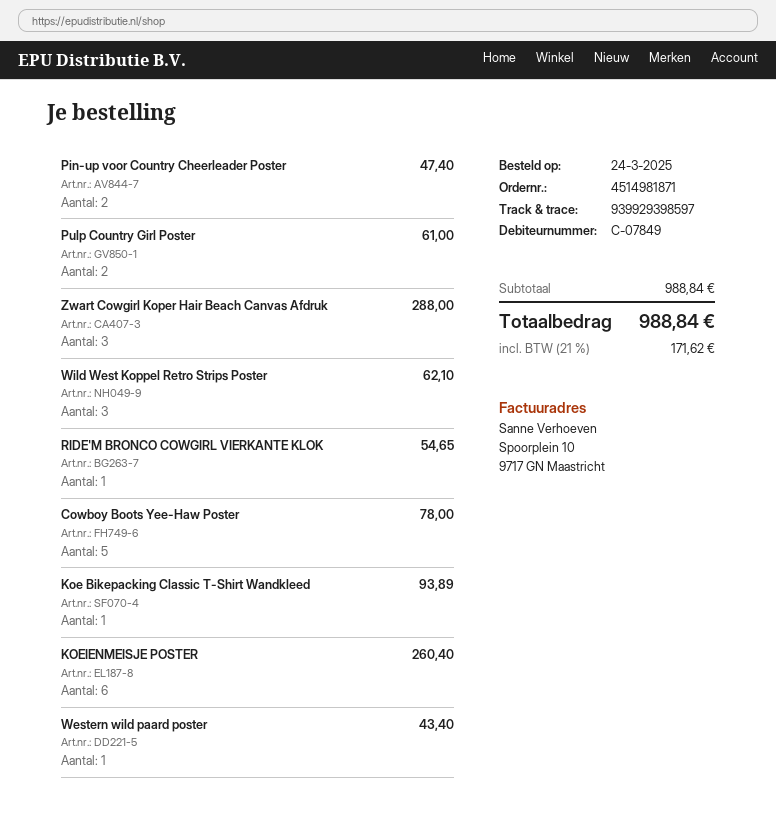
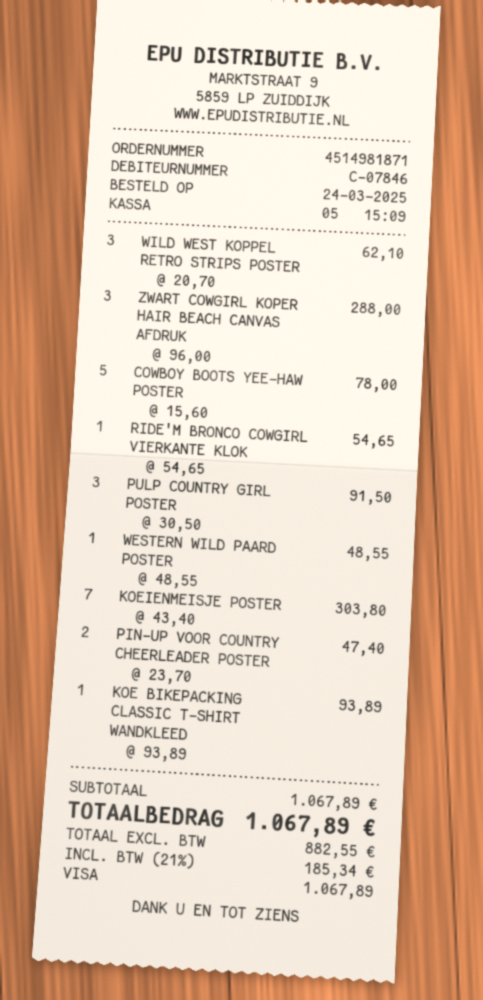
customer number: C-07849 -> C-07846
Pulp Country Girl Poster: 2 for 61.00 -> 3 for 91.50
KOEIENMEISJE POSTER: 6 for 260.40 -> 7 for 303.80
Western wild paard poster: 1 for 43.40 -> 1 for 48.55
subtotal: 988.84 -> 1067.89
tax: 21% = 171.62 -> 21% = 185.34
total: 988.84 -> 1067.89

